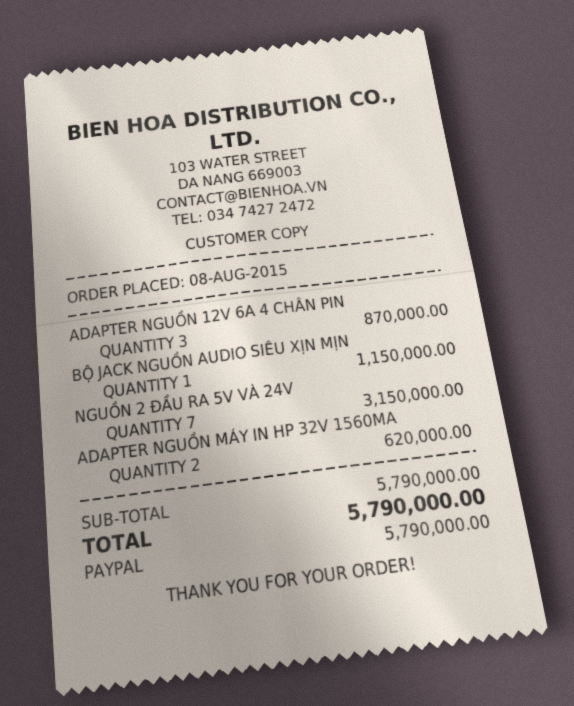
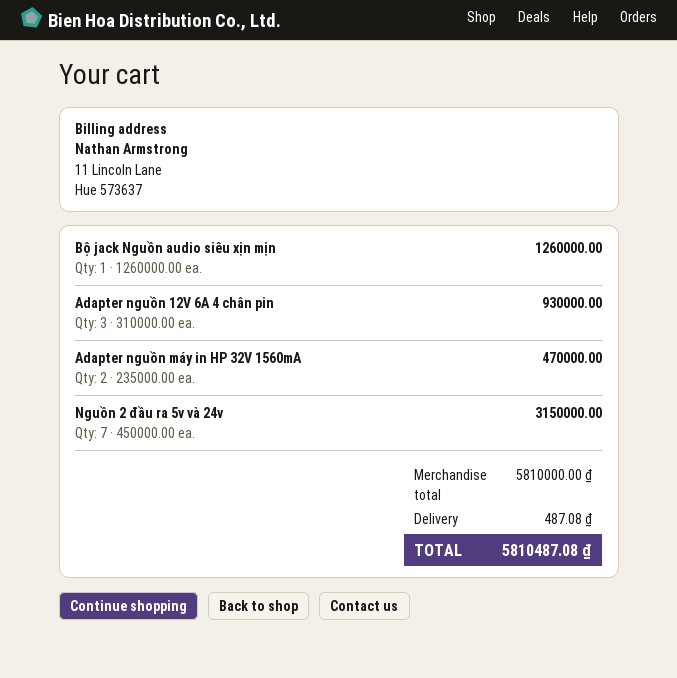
ADAPTER NGUỒN 12V 6A 4 CHÂN PIN: 3 for 870000.00 -> 3 for 930000.00
BỘ JACK NGUỒN AUDIO SIÊU XỊN MỊN: 1 for 1150000.00 -> 1 for 1260000.00
ADAPTER NGUỒN MÁY IN HP 32V 1560MA: 2 for 620000.00 -> 2 for 470000.00
subtotal: 5790000.00 -> 5810000.00
shipping: none -> 487.08
total: 5790000.00 -> 5810487.08

